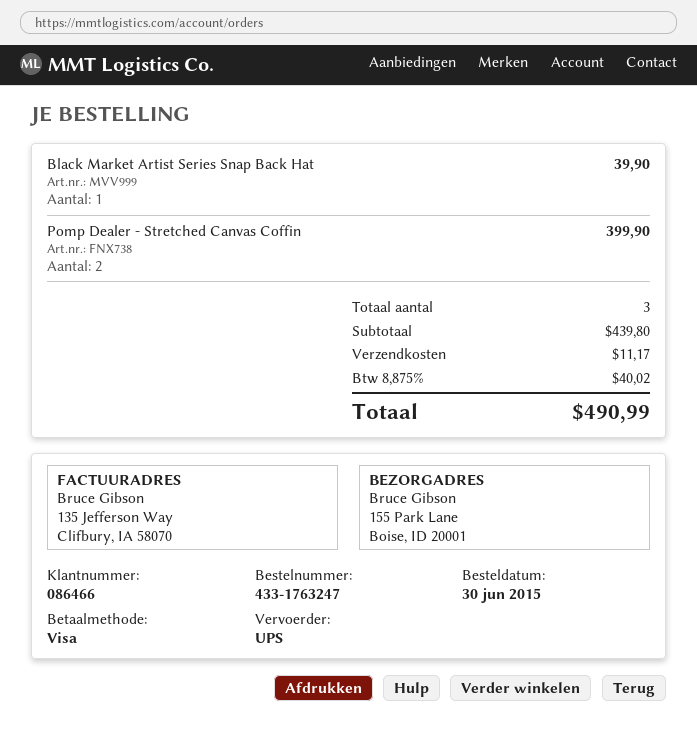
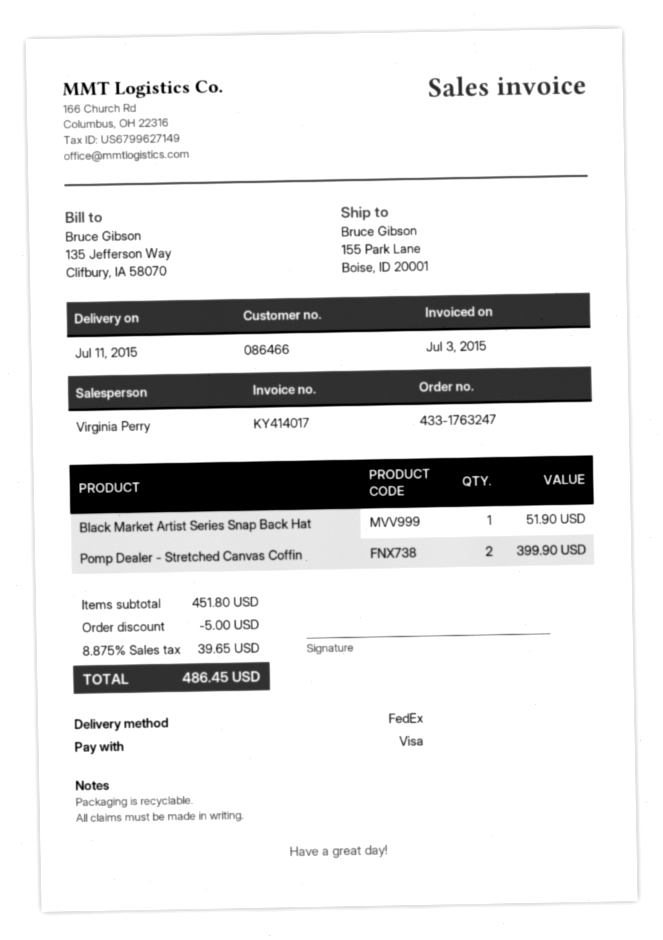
shipping method: UPS -> FedEx
Black Market Artist Series Snap Back Hat: 1 for 39.90 -> 1 for 51.90
subtotal: 439.80 -> 451.80
discount: none -> 5.00
shipping: 11.17 -> none
tax: 8.875% = 40.02 -> 8.875% = 39.65
total: 490.99 -> 486.45

